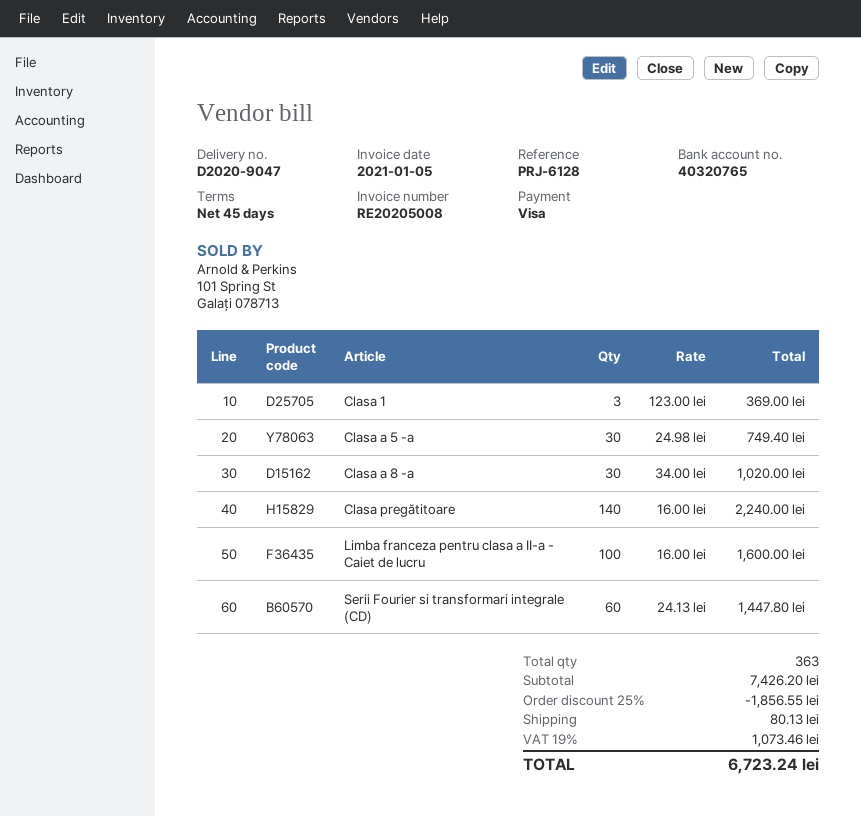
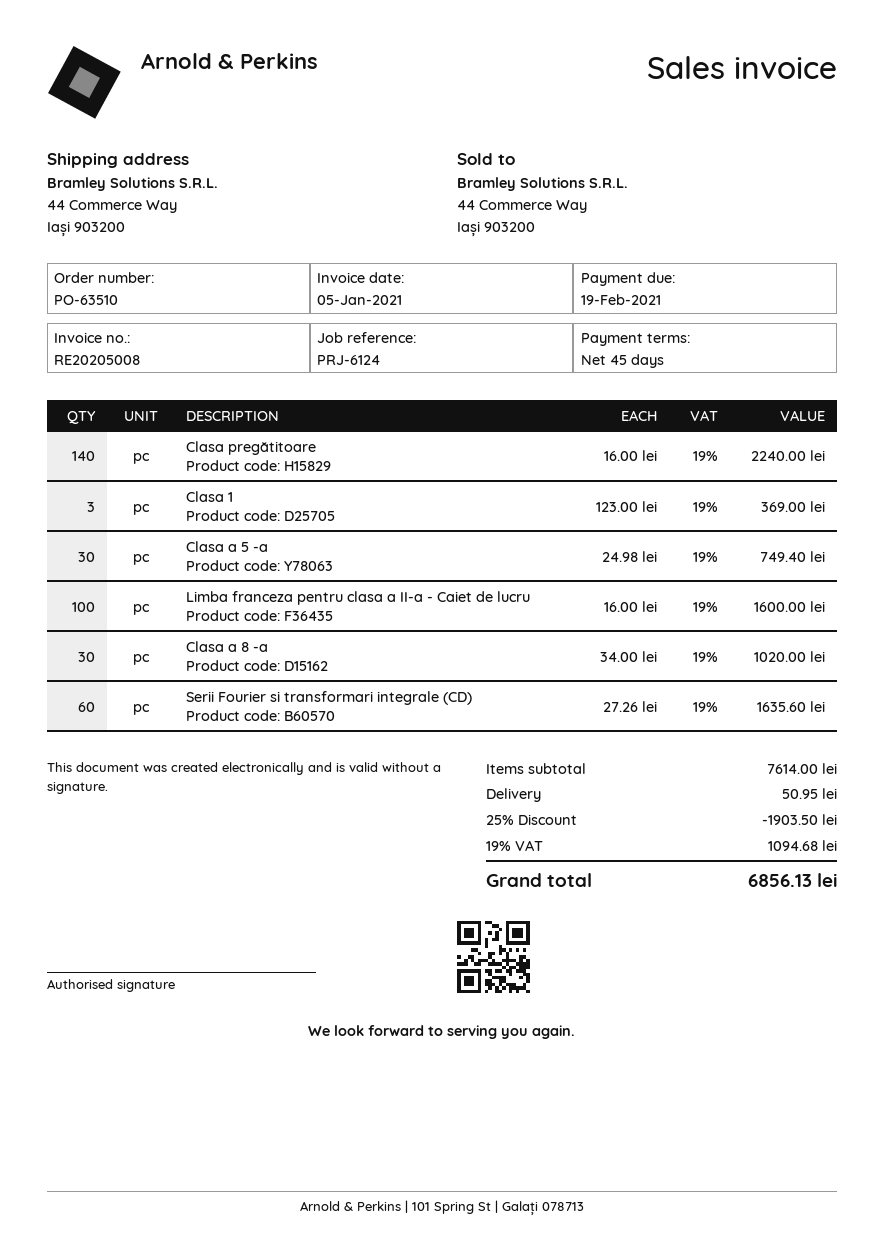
reference: PRJ-6128 -> PRJ-6124
Serii Fourier si transformari integrale (CD): 60 x 24.13 = 1447.80 -> 60 x 27.26 = 1635.60
subtotal: 7426.20 -> 7614.00
discount: 25% = 1856.55 -> 25% = 1903.50
shipping: 80.13 -> 50.95
tax: 19% = 1073.46 -> 19% = 1094.68
total: 6723.24 -> 6856.13

